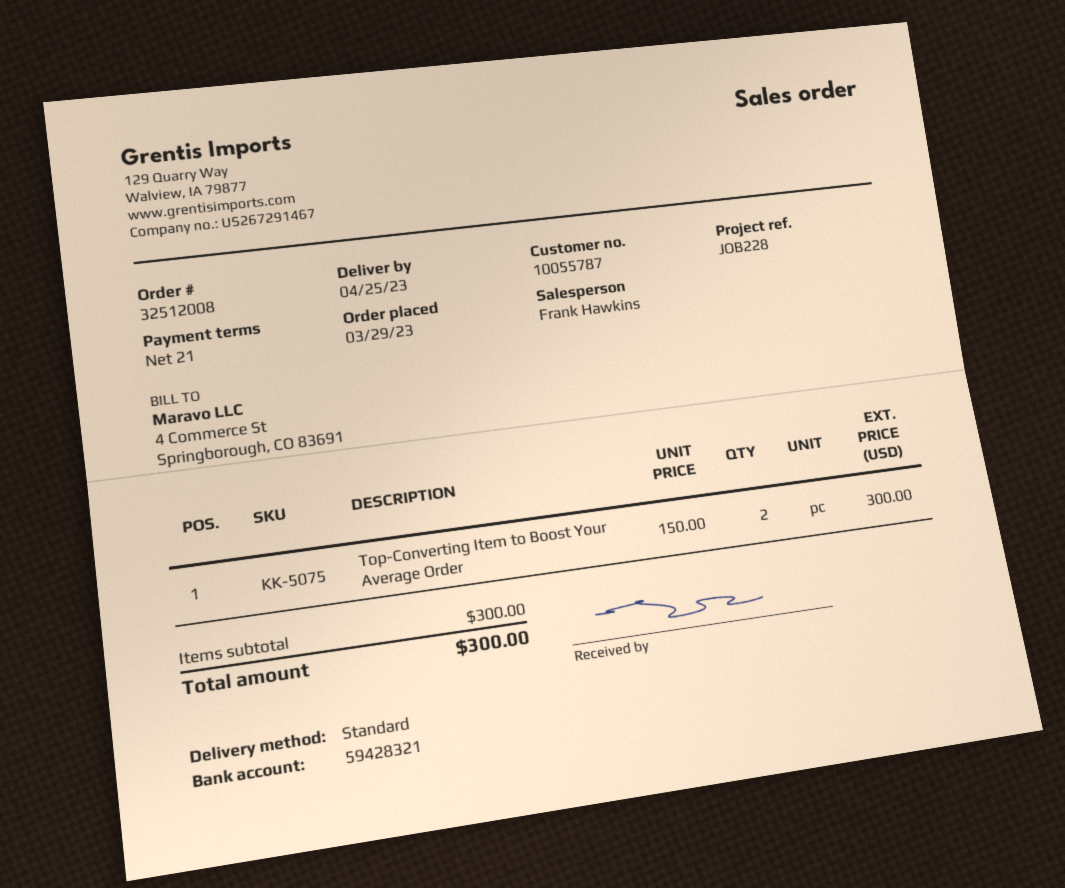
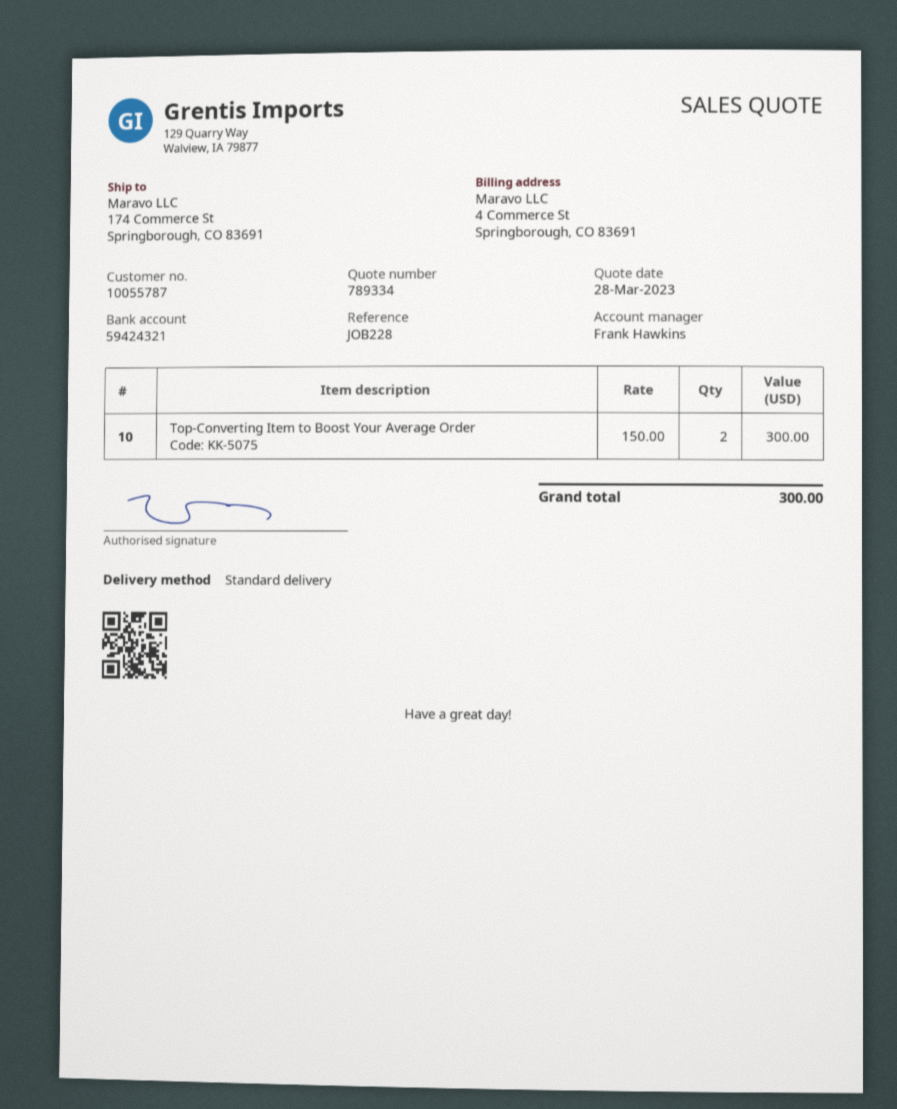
bank account: 59428321 -> 59424321

